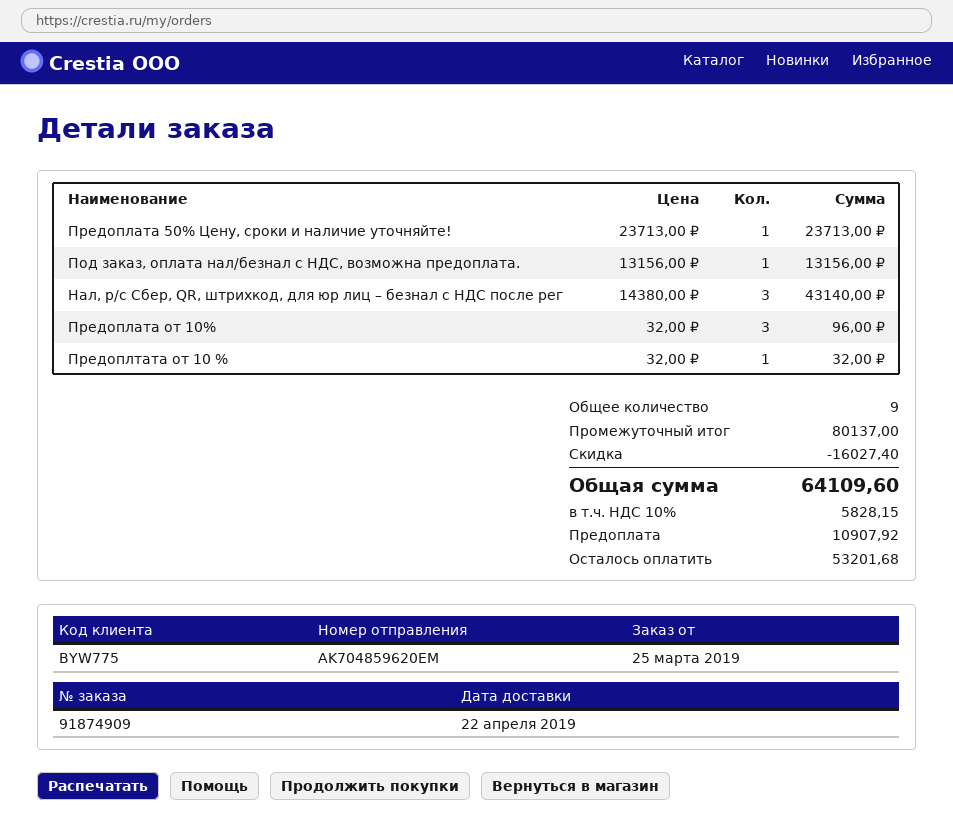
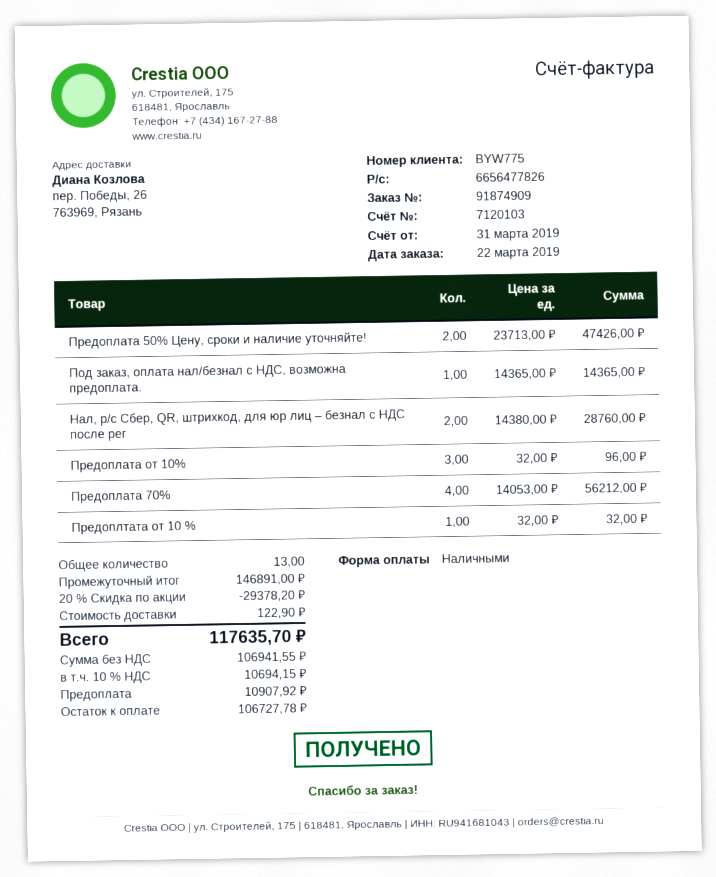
order date: 2019-03-25 -> 2019-03-22
Предоплата 50% Цену, сроки и наличие уточняйте!: 1 x 23713.00 = 23713.00 -> 2 x 23713.00 = 47426.00
Под заказ, оплата нал/безнал с НДС, возможна предоплата.: 1 x 13156.00 = 13156.00 -> 1 x 14365.00 = 14365.00
Нал, р/с Сбер, QR, штрихкод, для юр лиц – безнал с НДС после рег: 3 x 14380.00 = 43140.00 -> 2 x 14380.00 = 28760.00
Предоплата 70%: none -> 4 x 14053.00 = 56212.00
total quantity: 9 -> 13
subtotal: 80137.00 -> 146891.00
discount: 16027.40 -> 29378.20
shipping: none -> 122.90
tax: 10% = 5828.15 -> 10% = 10694.15
total: 64109.60 -> 117635.70
balance: 53201.68 -> 106727.78

